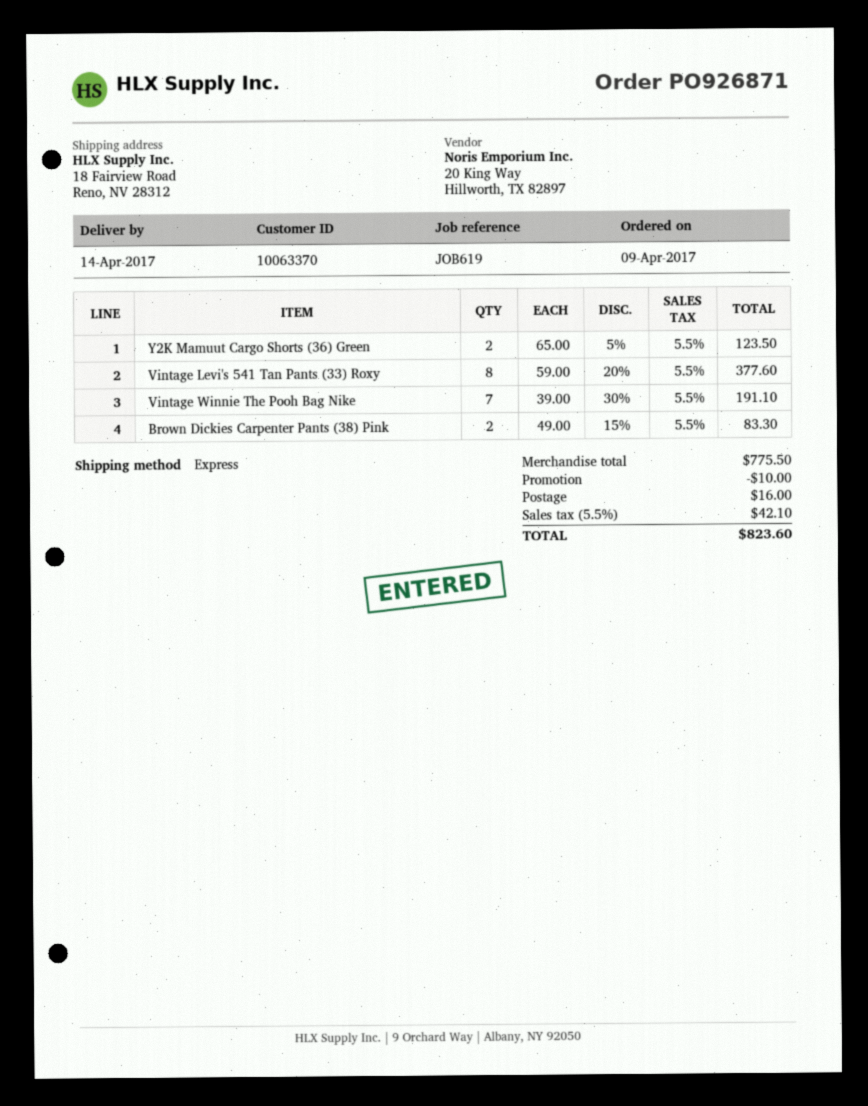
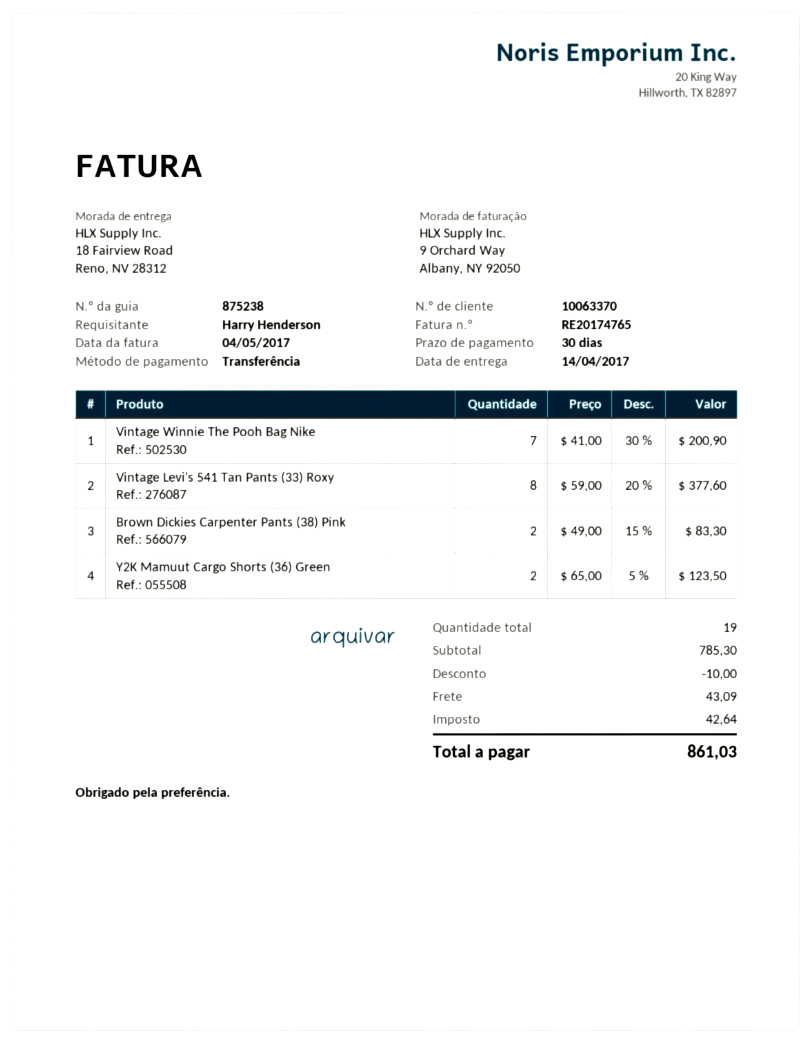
Vintage Winnie The Pooh Bag Nike: 7 x 39.00 - 30% = 191.10 -> 7 x 41.00 - 30% = 200.90
subtotal: 775.50 -> 785.30
shipping: 16.00 -> 43.09
tax: 42.10 -> 42.64
total: 823.60 -> 861.03

